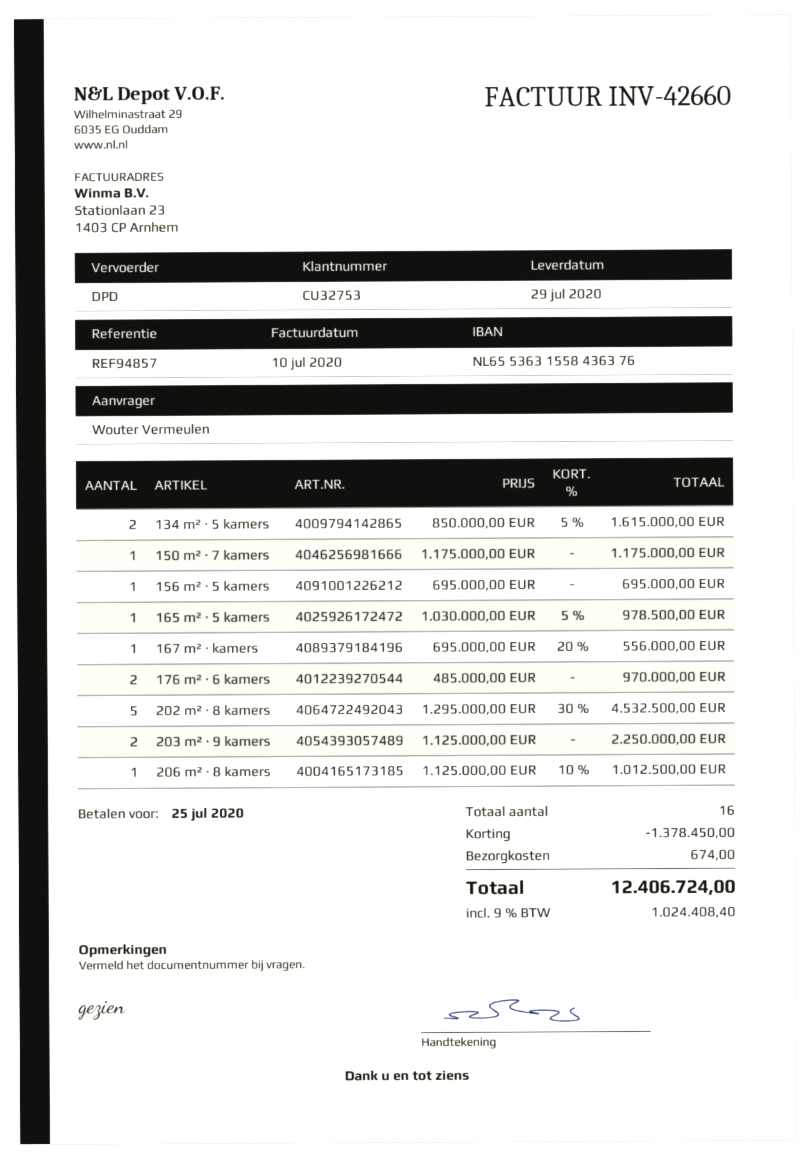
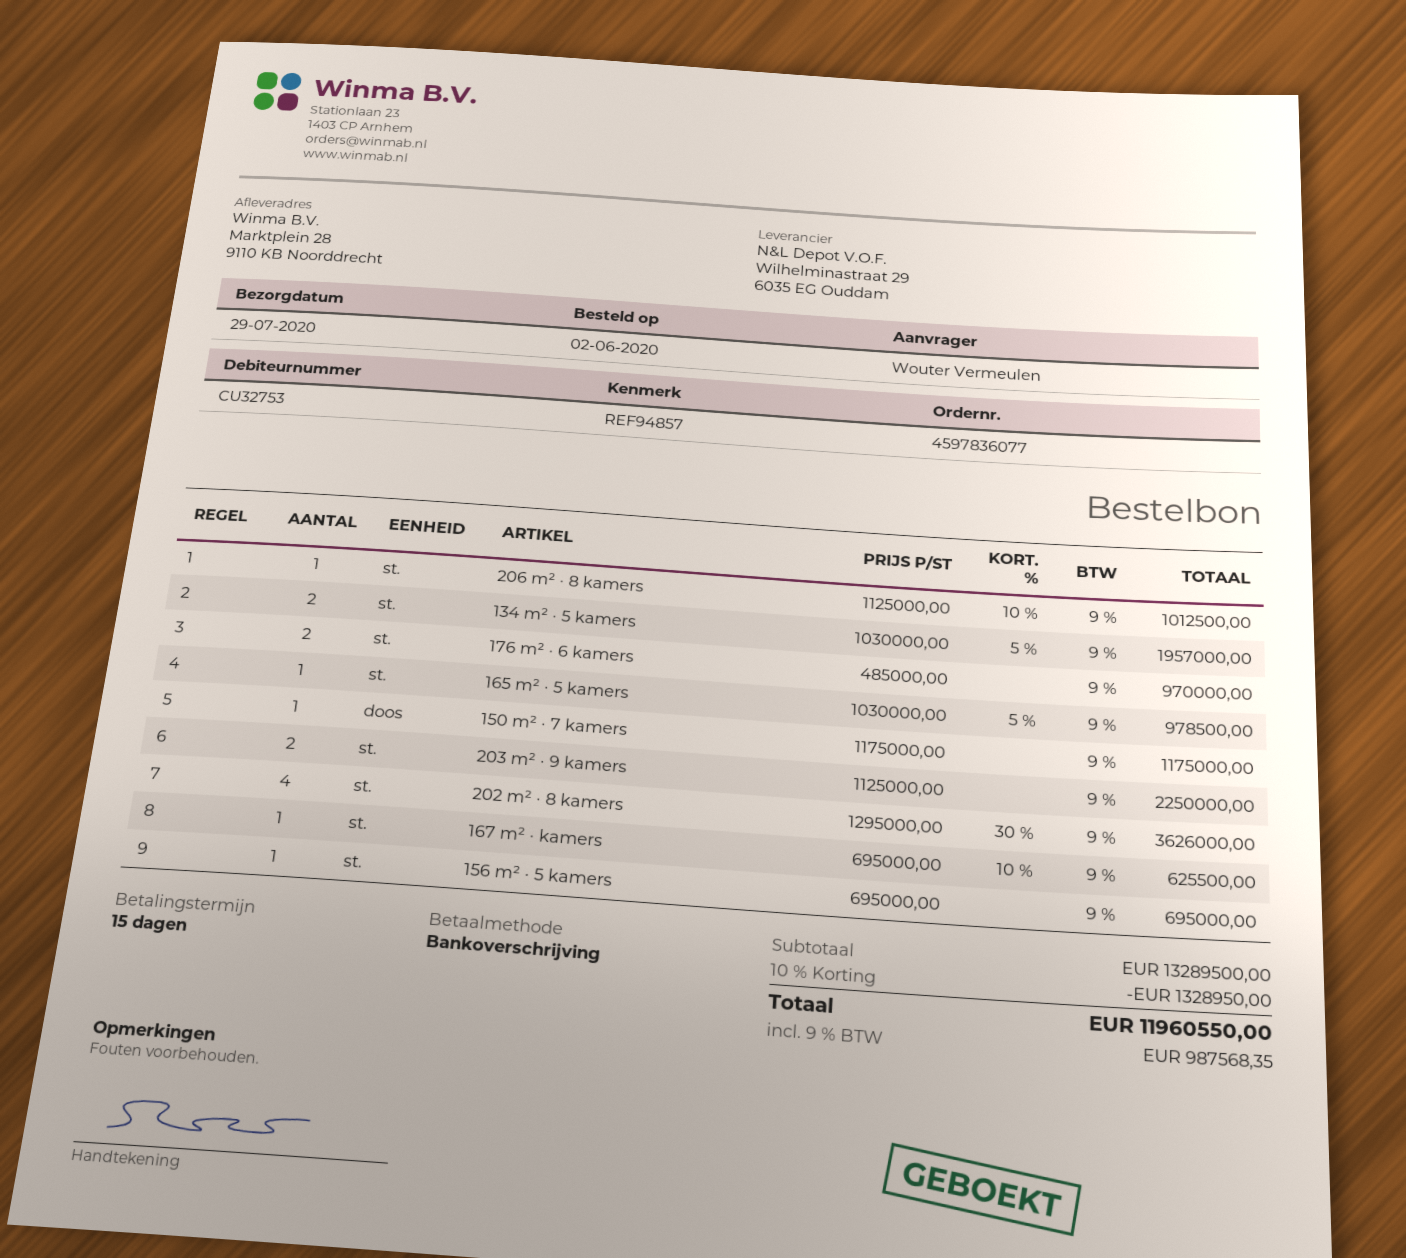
134 m² · 5 kamers: 2 x 850000.00 - 5% = 1615000.00 -> 2 x 1030000.00 - 5% = 1957000.00
167 m² · kamers: 1 x 695000.00 - 20% = 556000.00 -> 1 x 695000.00 - 10% = 625500.00
202 m² · 8 kamers: 5 x 1295000.00 - 30% = 4532500.00 -> 4 x 1295000.00 - 30% = 3626000.00
discount: 1378450.00 -> 1328950.00
shipping: 674.00 -> none
tax: 9% = 1024408.40 -> 9% = 987568.35
total: 12406724.00 -> 11960550.00

